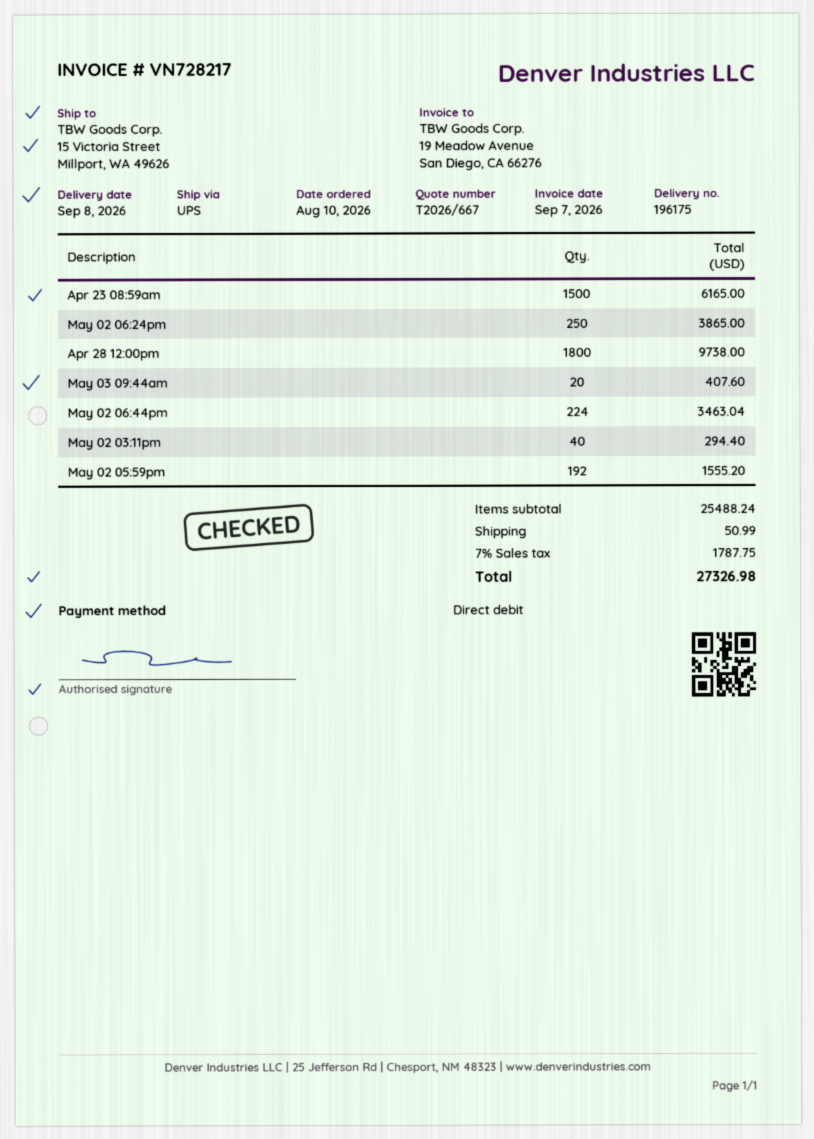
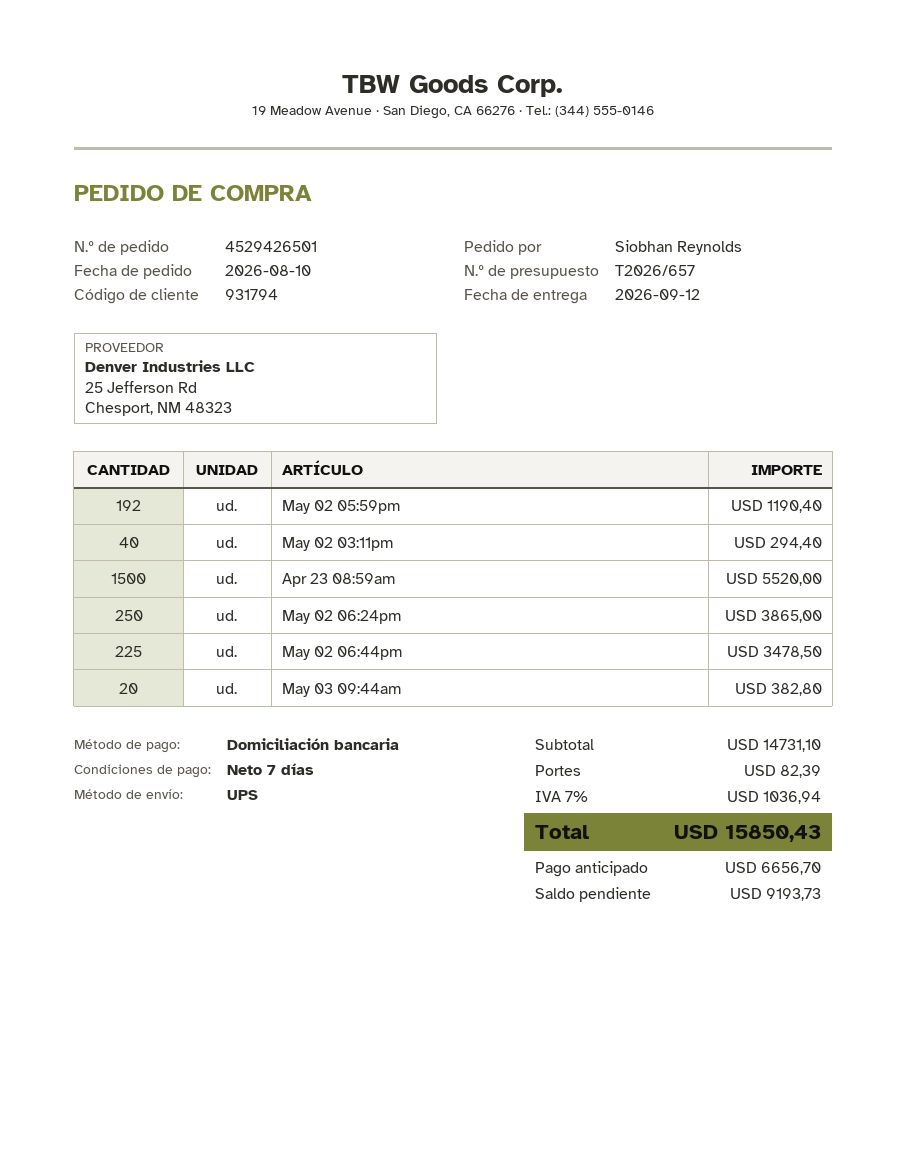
quote number: T2026/667 -> T2026/657
delivery date: 2026-09-08 -> 2026-09-12
Apr 23 08:59am: 1500 for 6165.00 -> 1500 for 5520.00
Apr 28 12:00pm: 1800 for 9738.00 -> none
May 03 09:44am: 20 for 407.60 -> 20 for 382.80
May 02 06:44pm: 224 for 3463.04 -> 225 for 3478.50
May 02 05:59pm: 192 for 1555.20 -> 192 for 1190.40
subtotal: 25488.24 -> 14731.10
shipping: 50.99 -> 82.39
tax: 7% = 1787.75 -> 7% = 1036.94
total: 27326.98 -> 15850.43

